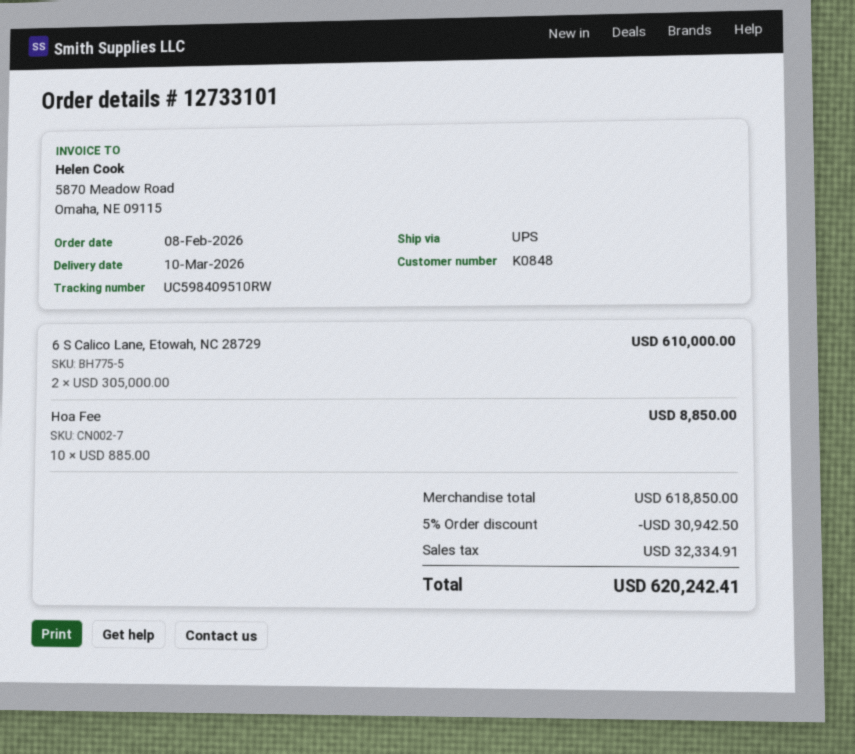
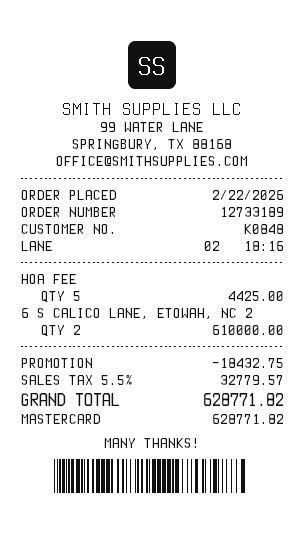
order number: 12733101 -> 12733189
order date: 2026-02-08 -> 2026-02-22
Hoa Fee: 10 for 8850.00 -> 5 for 4425.00
discount: 30942.50 -> 18432.75
tax: 32334.91 -> 32779.57
total: 620242.41 -> 628771.82

